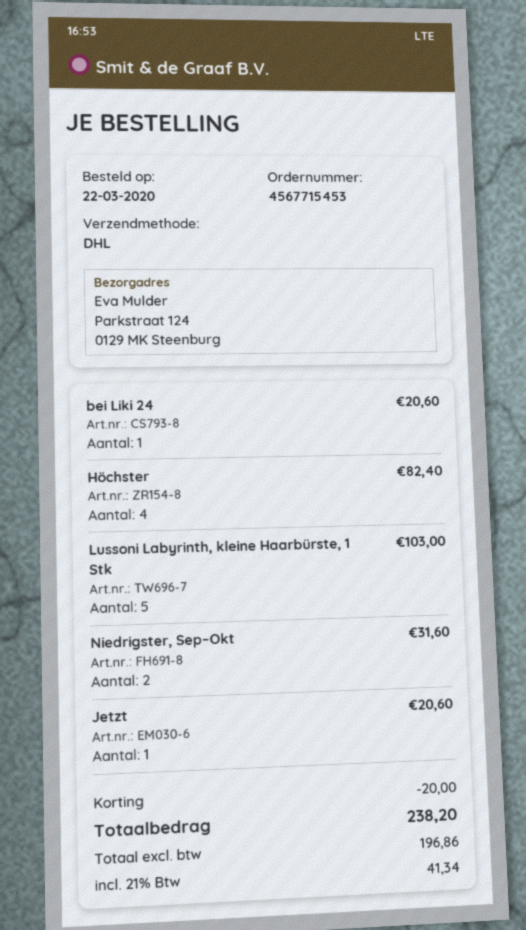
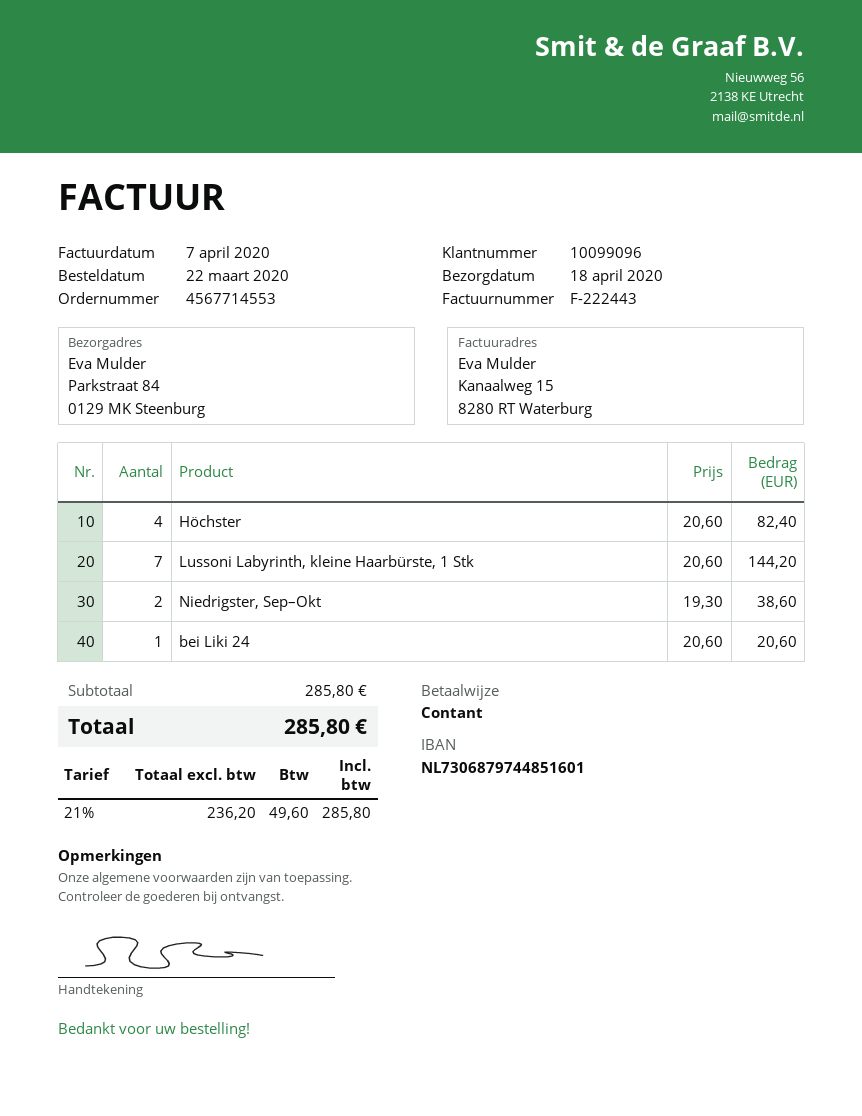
order number: 4567715453 -> 4567714553
ship to: Parkstraat 124, 0129 MK Steenburg -> Parkstraat 84, 0129 MK Steenburg
Lussoni Labyrinth, kleine Haarbürste, 1 Stk: 5 for 103.00 -> 7 for 144.20
Niedrigster, Sep–Okt: 2 for 31.60 -> 2 for 38.60
Jetzt: 1 for 20.60 -> none
discount: 20.00 -> none
net: 196.86 -> 236.20
tax: 21% = 41.34 -> 21% = 49.60
total: 238.20 -> 285.80

